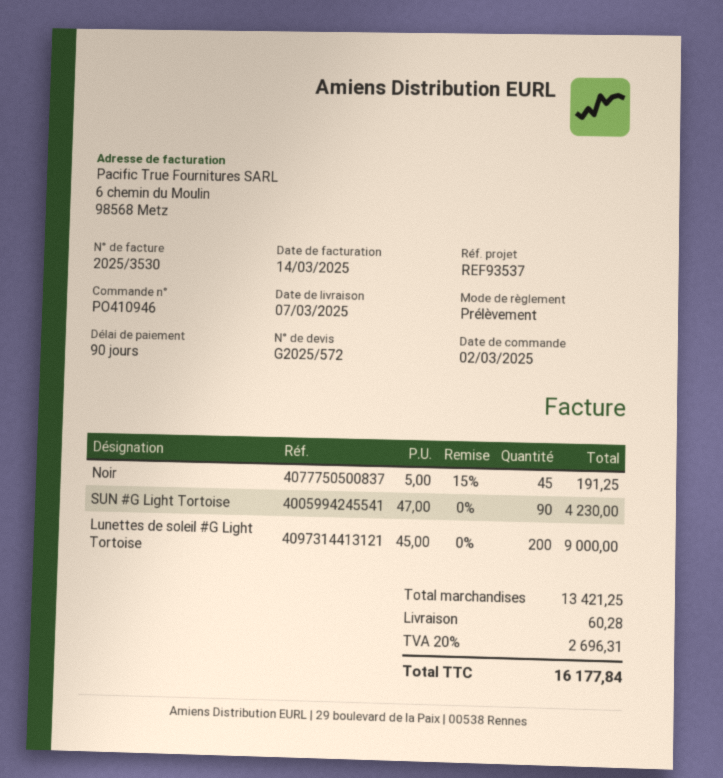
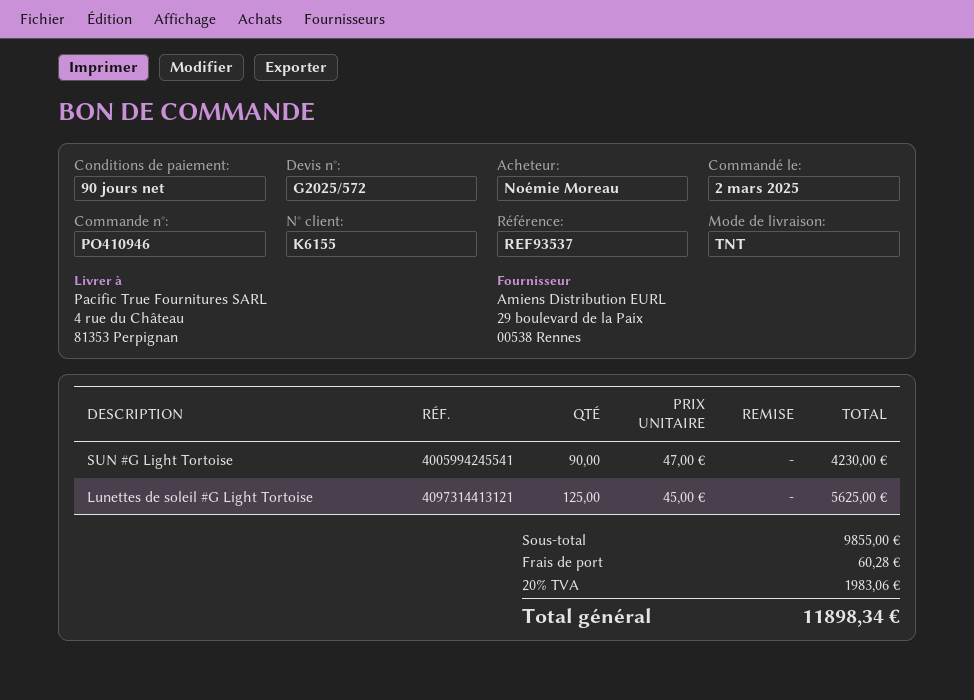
Noir: 45 x 5.00 - 15% = 191.25 -> none
Lunettes de soleil #G Light Tortoise: 200 x 45.00 = 9000.00 -> 125 x 45.00 = 5625.00
subtotal: 13421.25 -> 9855.00
tax: 20% = 2696.31 -> 20% = 1983.06
total: 16177.84 -> 11898.34

